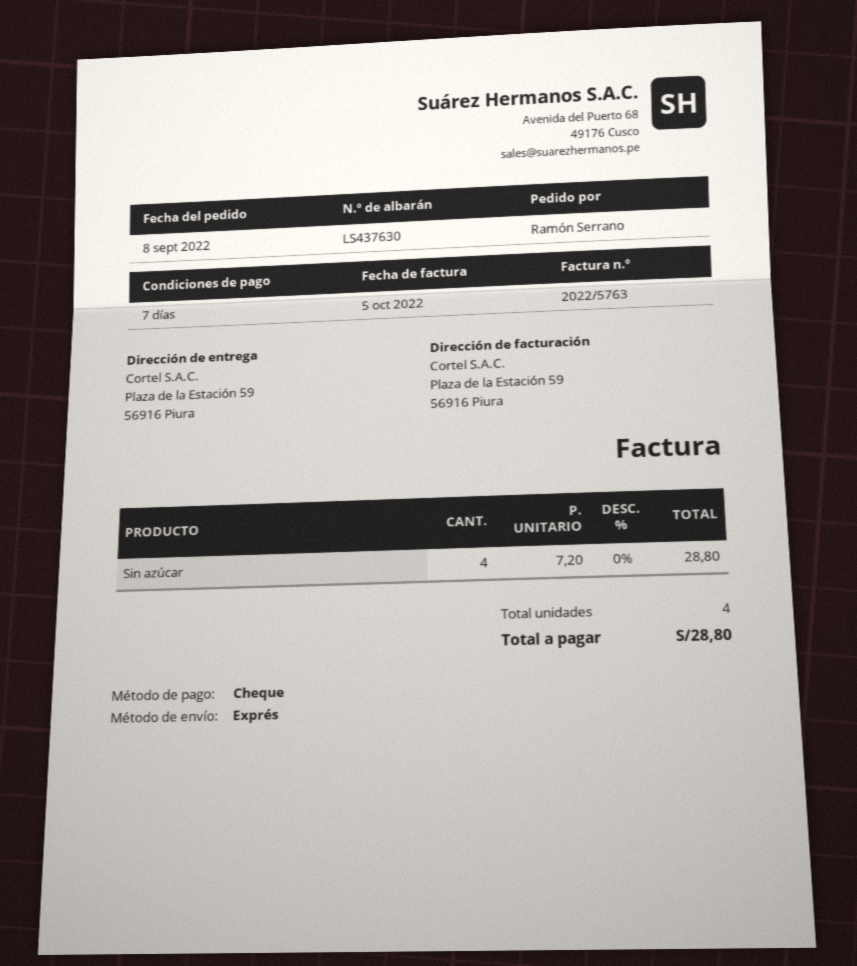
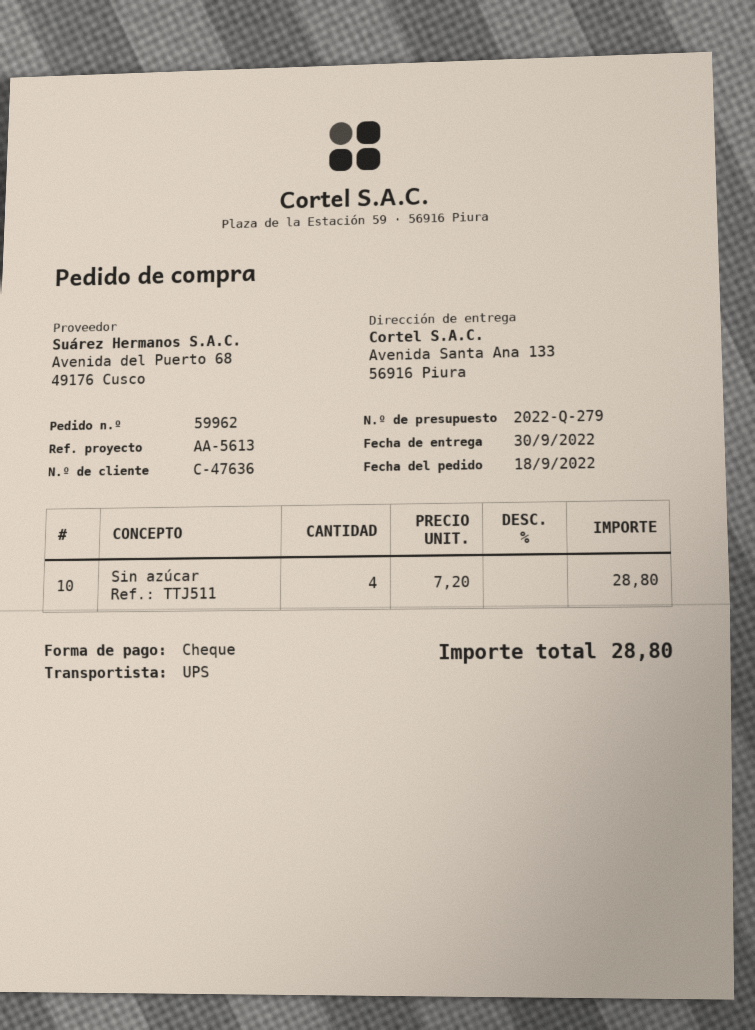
order date: 2022-09-08 -> 2022-09-18
shipping method: express -> UPS
ship to: Plaza de la Estación 59, 56916 Piura -> Avenida Santa Ana 133, 56916 Piura

